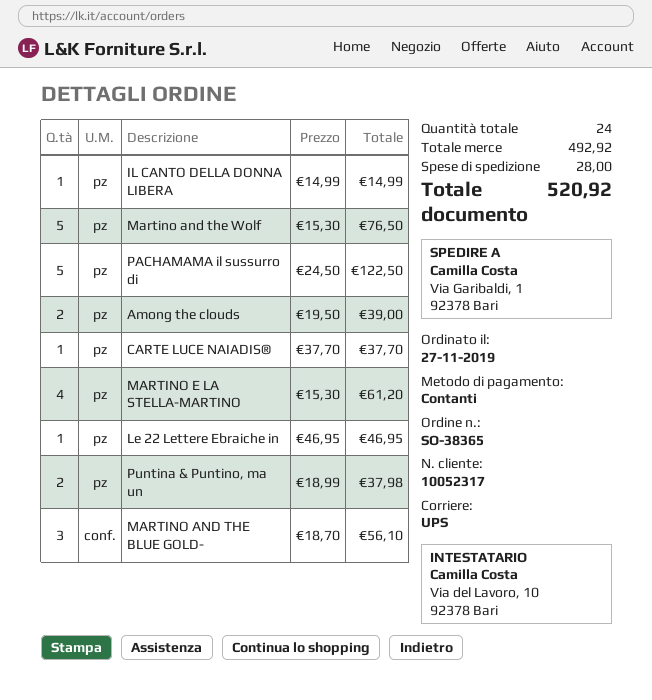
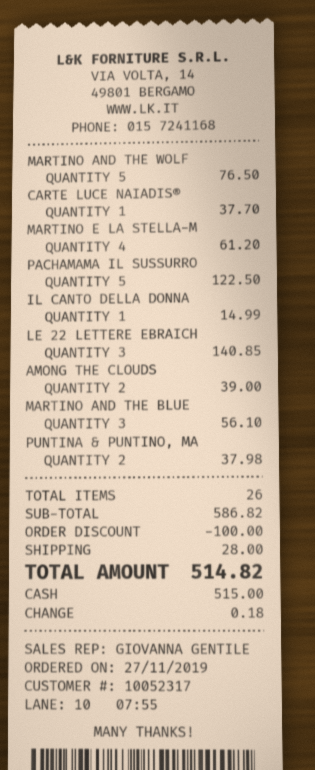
Le 22 Lettere Ebraiche in: 1 for 46.95 -> 3 for 140.85
total quantity: 24 -> 26
subtotal: 492.92 -> 586.82
discount: none -> 100.00
total: 520.92 -> 514.82

